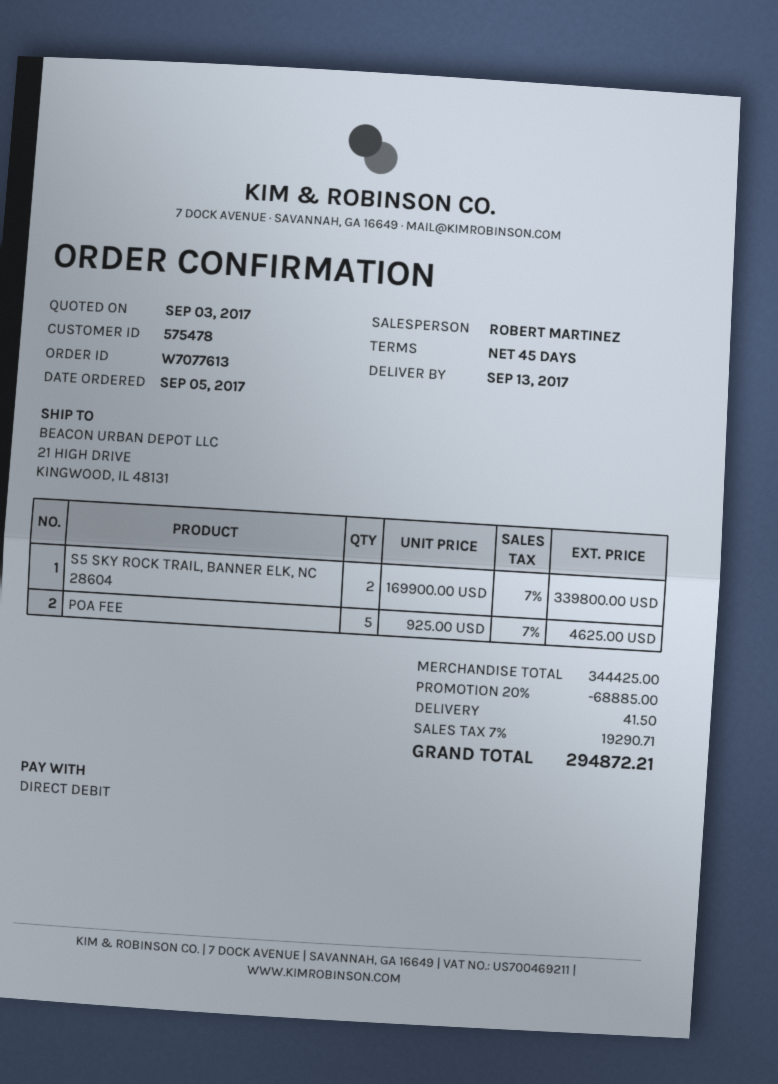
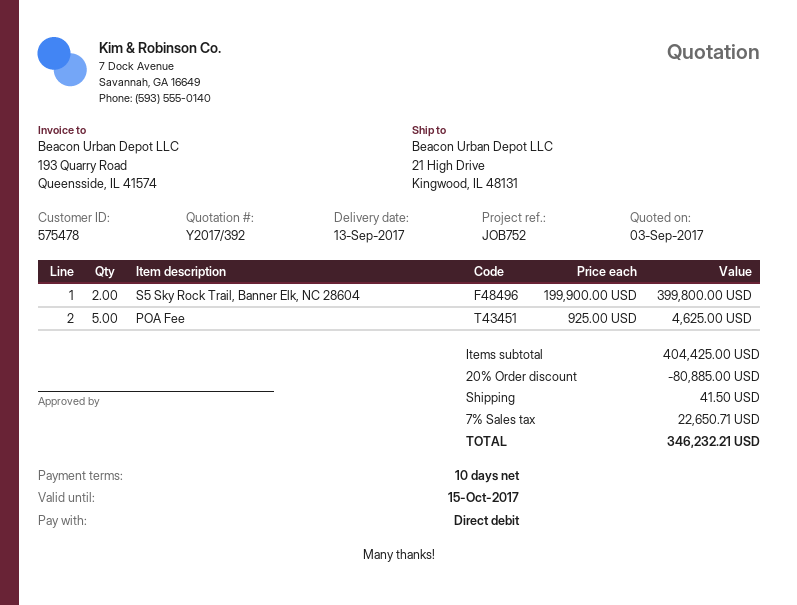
payment terms: 45 days -> 10 days
S5 SKY ROCK TRAIL, BANNER ELK, NC 28604: 2 x 169900.00 = 339800.00 -> 2 x 199900.00 = 399800.00
subtotal: 344425.00 -> 404425.00
discount: 20% = 68885.00 -> 20% = 80885.00
tax: 7% = 19290.71 -> 7% = 22650.71
total: 294872.21 -> 346232.21

